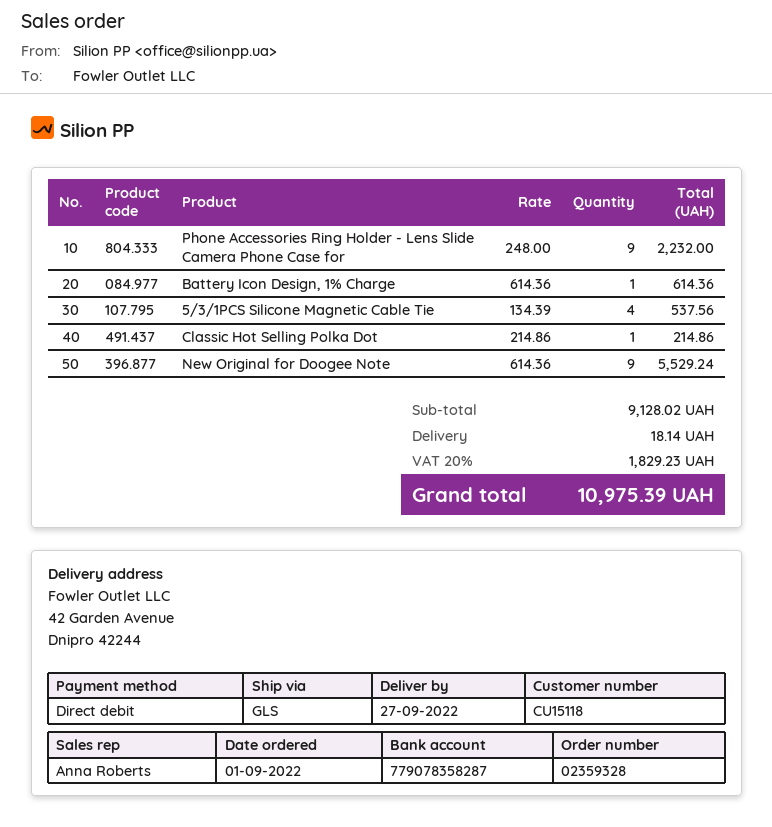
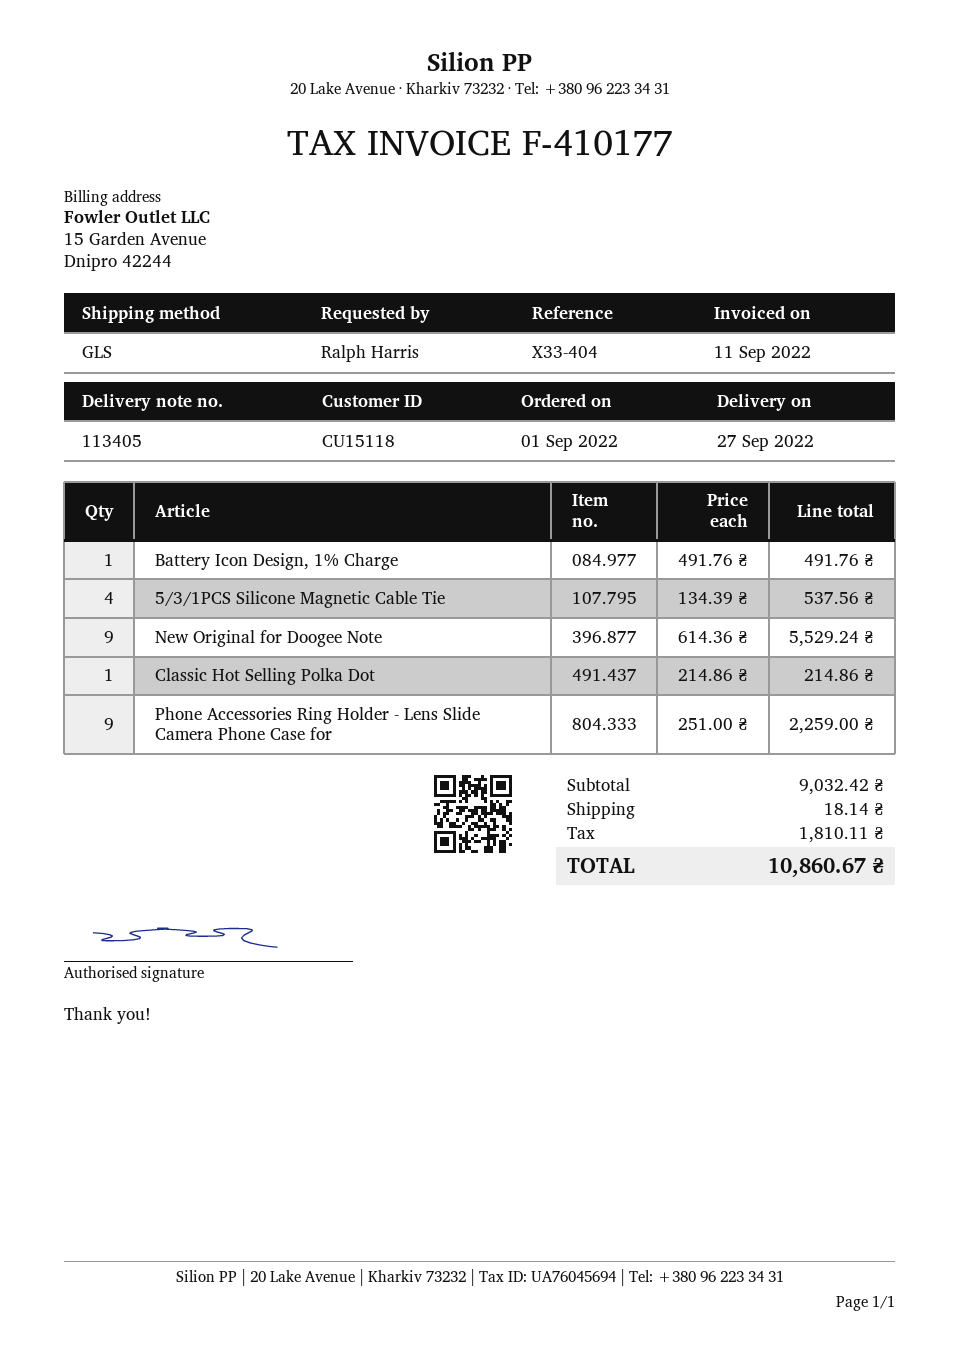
Phone Accessories Ring Holder - Lens Slide Camera Phone Case for: 9 x 248.00 = 2232.00 -> 9 x 251.00 = 2259.00
Battery Icon Design, 1% Charge: 1 x 614.36 = 614.36 -> 1 x 491.76 = 491.76
subtotal: 9128.02 -> 9032.42
tax: 1829.23 -> 1810.11
total: 10975.39 -> 10860.67

